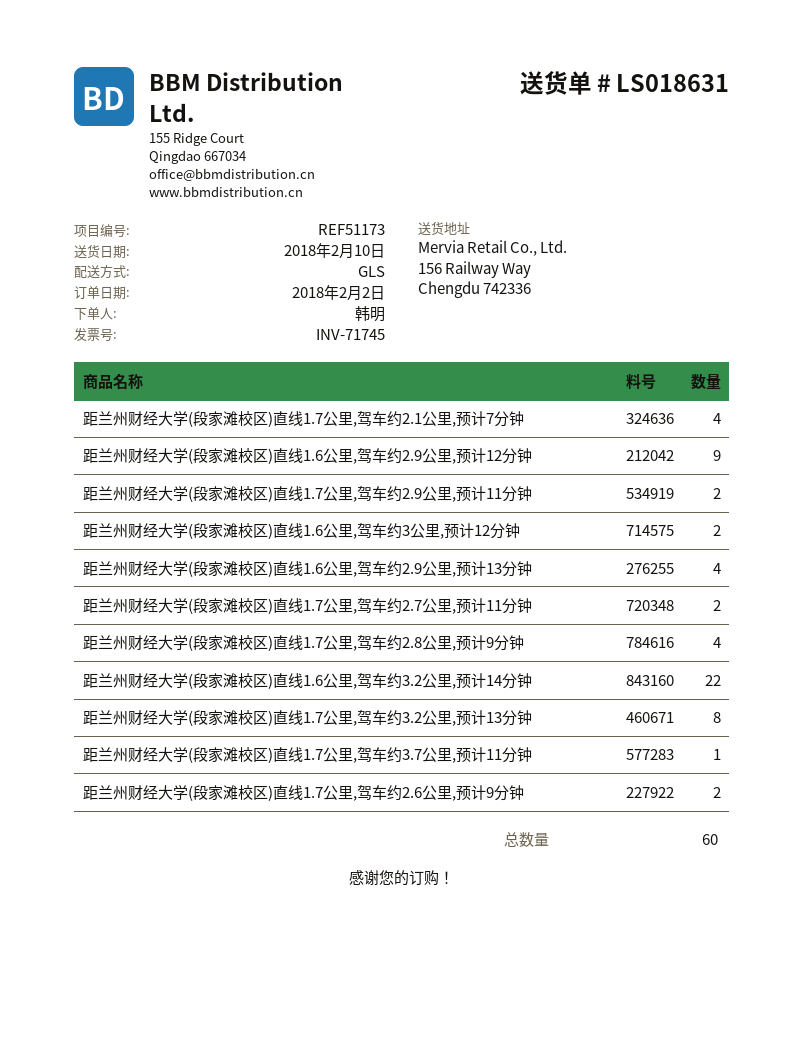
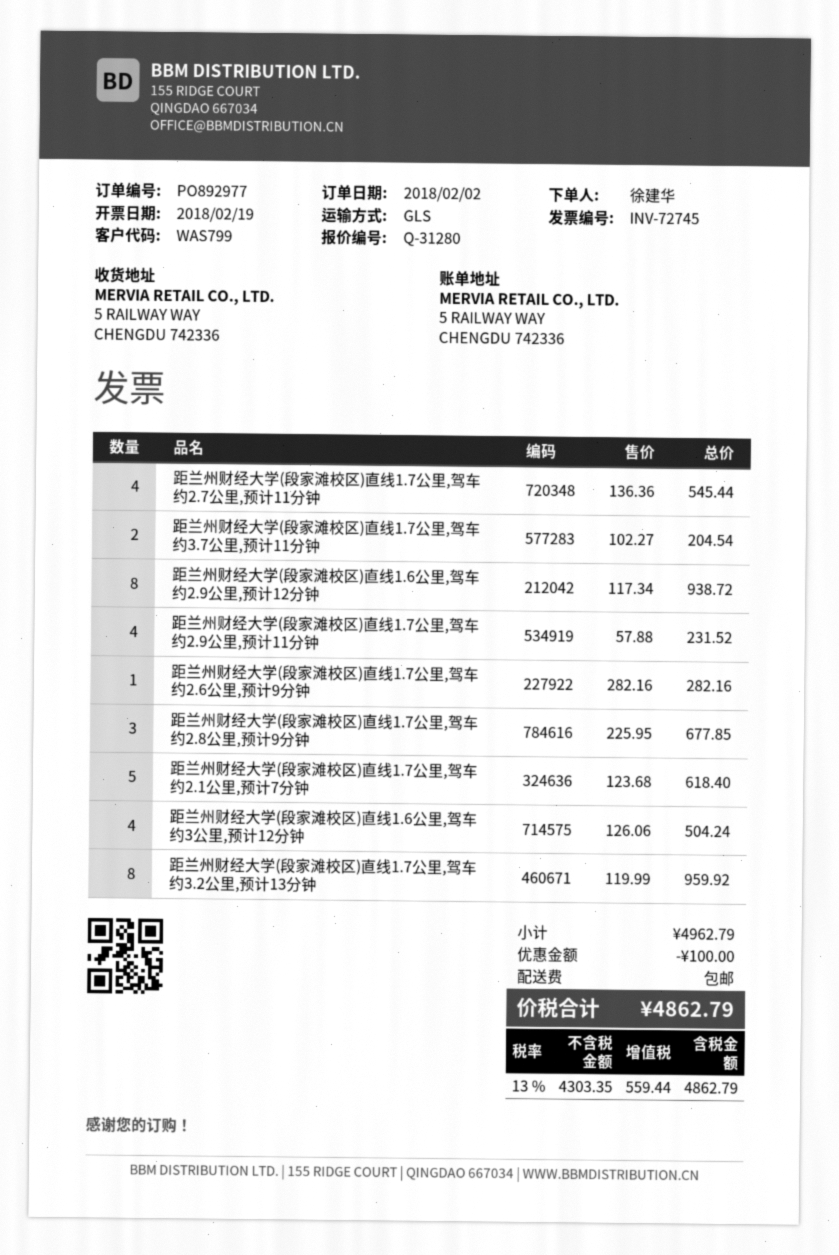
invoice number: INV-71745 -> INV-72745
ordered by: 韩明 -> 徐建华
ship to: 156 Railway Way, Chengdu 742336 -> 5 RAILWAY WAY, CHENGDU 742336
距兰州财经大学(段家滩校区)直线1.7公里,驾车约2.1公里,预计7分钟: 4 -> 5
距兰州财经大学(段家滩校区)直线1.6公里,驾车约2.9公里,预计12分钟: 9 -> 8
距兰州财经大学(段家滩校区)直线1.7公里,驾车约2.9公里,预计11分钟: 2 -> 4
距兰州财经大学(段家滩校区)直线1.6公里,驾车约3公里,预计12分钟: 2 -> 4
距兰州财经大学(段家滩校区)直线1.6公里,驾车约2.9公里,预计13分钟: 4 -> none
距兰州财经大学(段家滩校区)直线1.7公里,驾车约2.7公里,预计11分钟: 2 -> 4
距兰州财经大学(段家滩校区)直线1.7公里,驾车约2.8公里,预计9分钟: 4 -> 3
距兰州财经大学(段家滩校区)直线1.6公里,驾车约3.2公里,预计14分钟: 22 -> none
距兰州财经大学(段家滩校区)直线1.7公里,驾车约3.7公里,预计11分钟: 1 -> 2
距兰州财经大学(段家滩校区)直线1.7公里,驾车约2.6公里,预计9分钟: 2 -> 1

